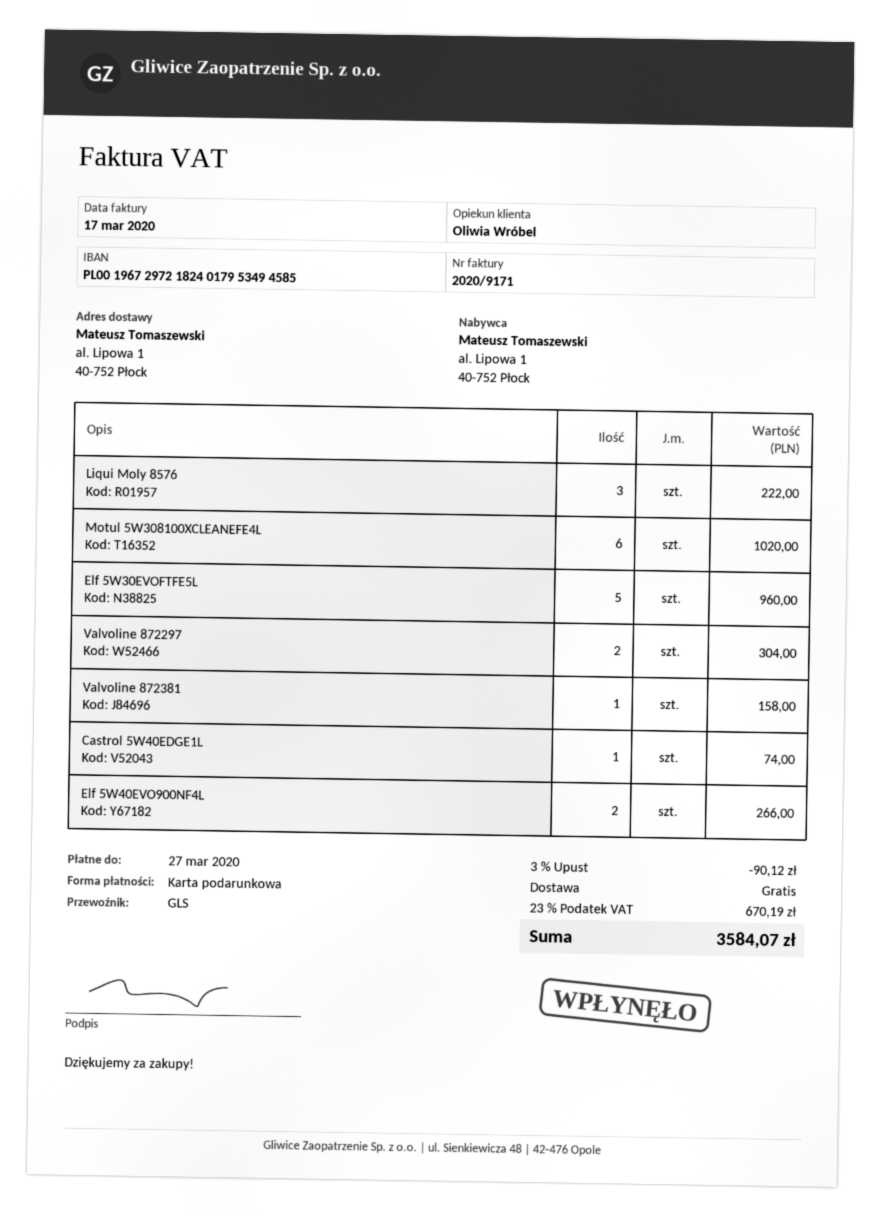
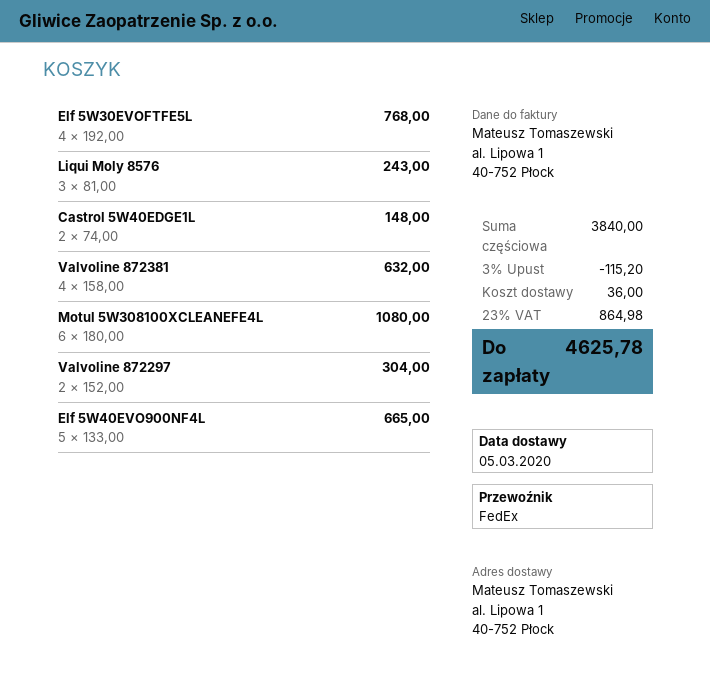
shipping method: GLS -> FedEx
Liqui Moly 8576: 3 for 222.00 -> 3 for 243.00
Motul 5W308100XCLEANEFE4L: 6 for 1020.00 -> 6 for 1080.00
Elf 5W30EVOFTFE5L: 5 for 960.00 -> 4 for 768.00
Valvoline 872381: 1 for 158.00 -> 4 for 632.00
Castrol 5W40EDGE1L: 1 for 74.00 -> 2 for 148.00
Elf 5W40EVO900NF4L: 2 for 266.00 -> 5 for 665.00
discount: 3% = 90.12 -> 3% = 115.20
shipping: 0.00 -> 36.00
tax: 23% = 670.19 -> 23% = 864.98
total: 3584.07 -> 4625.78

